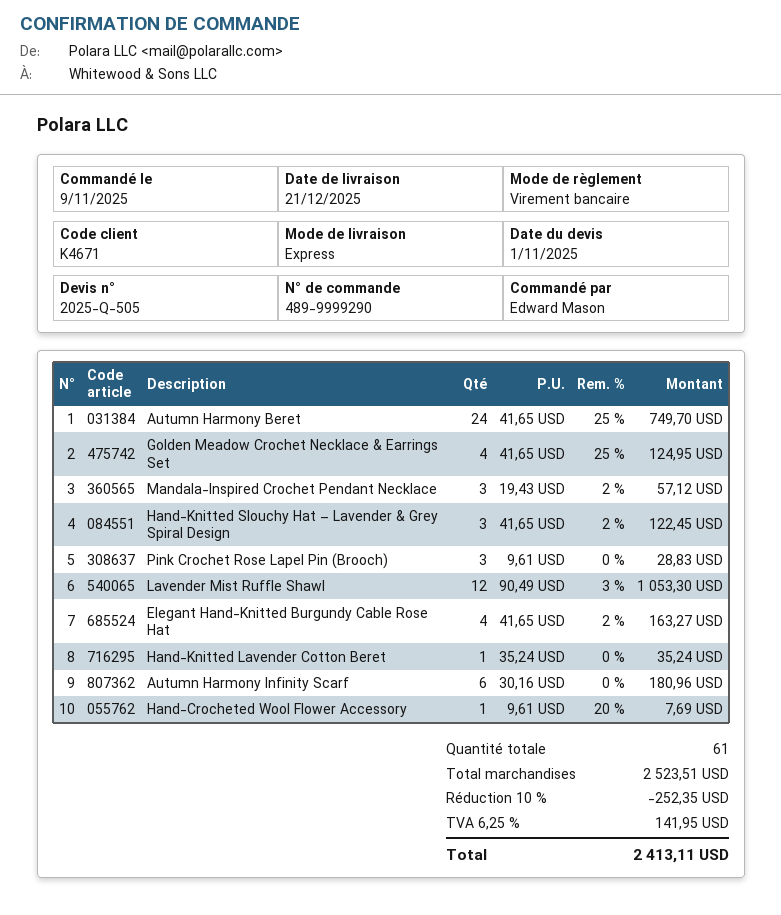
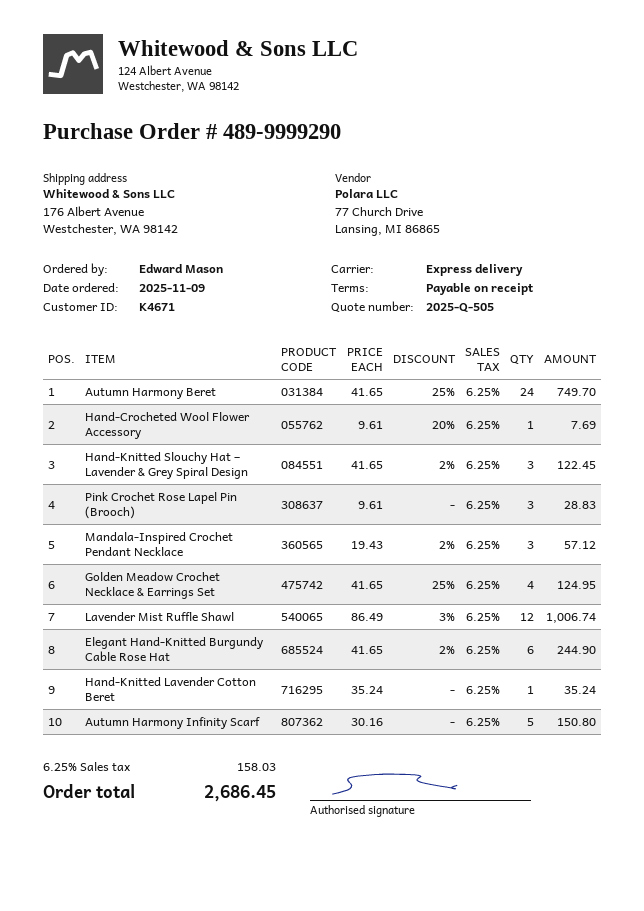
Lavender Mist Ruffle Shawl: 12 x 90.49 - 3% = 1053.30 -> 12 x 86.49 - 3% = 1006.74
Elegant Hand-Knitted Burgundy Cable Rose Hat: 4 x 41.65 - 2% = 163.27 -> 6 x 41.65 - 2% = 244.90
Autumn Harmony Infinity Scarf: 6 x 30.16 = 180.96 -> 5 x 30.16 = 150.80
discount: 10% = 252.35 -> none
tax: 6.25% = 141.95 -> 6.25% = 158.03
total: 2413.11 -> 2686.45

